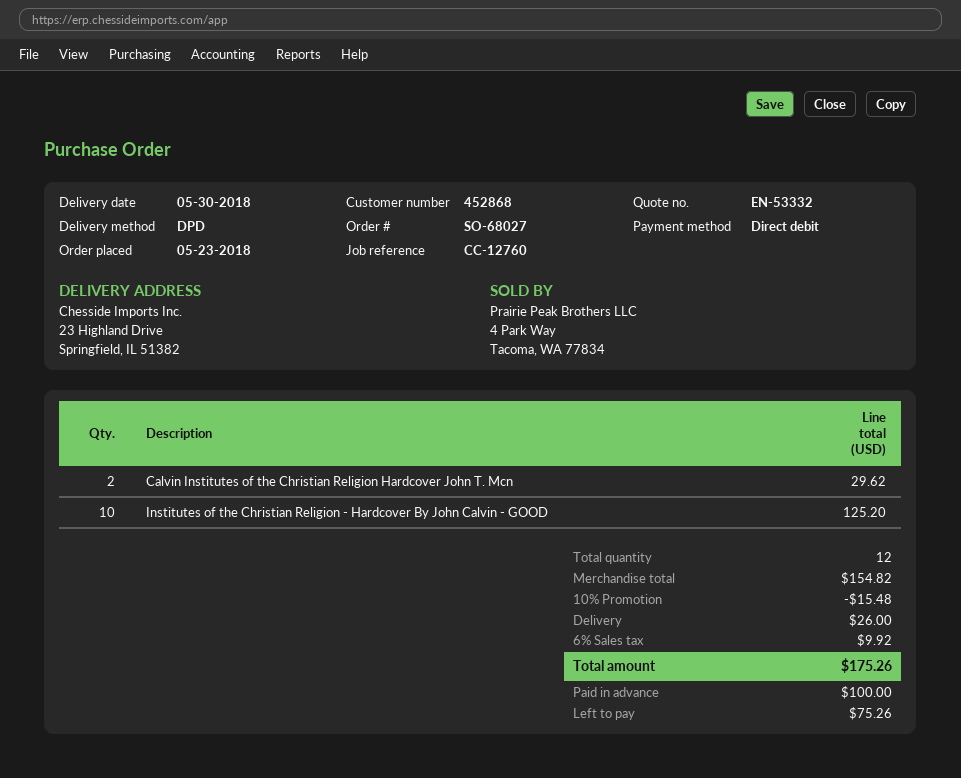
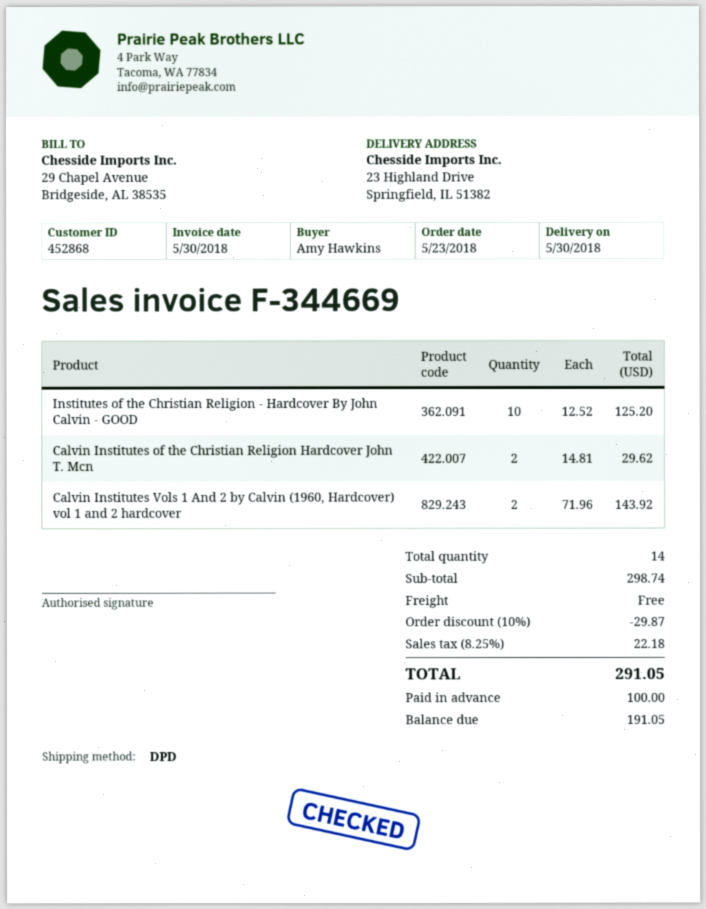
Calvin Institutes Vols 1 And 2 by Calvin (1960, Hardcover) vol 1 and 2 hardcover: none -> 2 for 143.92
total quantity: 12 -> 14
subtotal: 154.82 -> 298.74
discount: 10% = 15.48 -> 10% = 29.87
shipping: 26.00 -> 0.00
tax: 6% = 9.92 -> 8.25% = 22.18
total: 175.26 -> 291.05
balance: 75.26 -> 191.05

